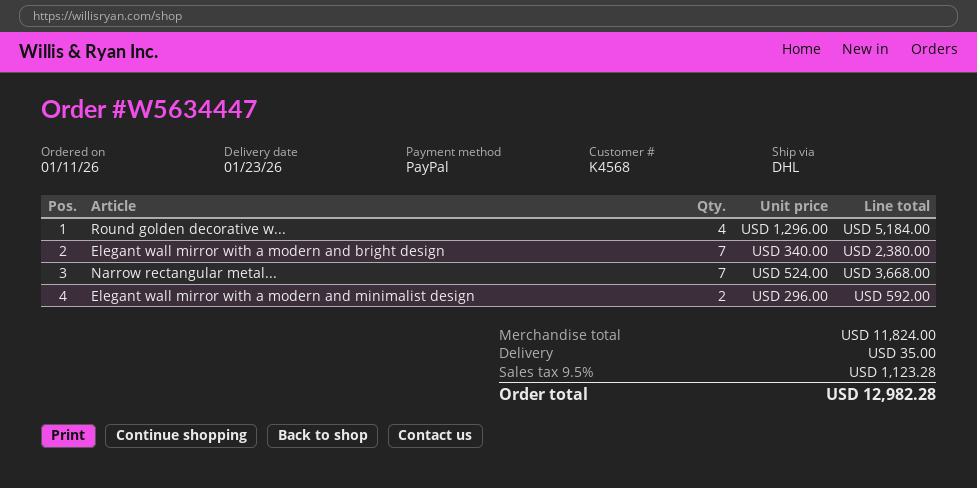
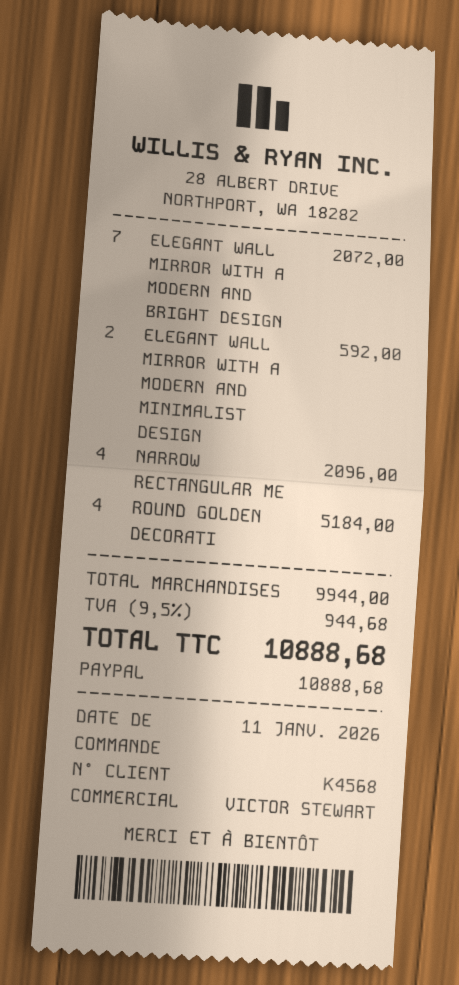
Elegant wall mirror with a modern and bright design: 7 for 2380.00 -> 7 for 2072.00
Narrow rectangular metal...: 7 for 3668.00 -> 4 for 2096.00
subtotal: 11824.00 -> 9944.00
shipping: 35.00 -> none
tax: 9.5% = 1123.28 -> 9.5% = 944.68
total: 12982.28 -> 10888.68

